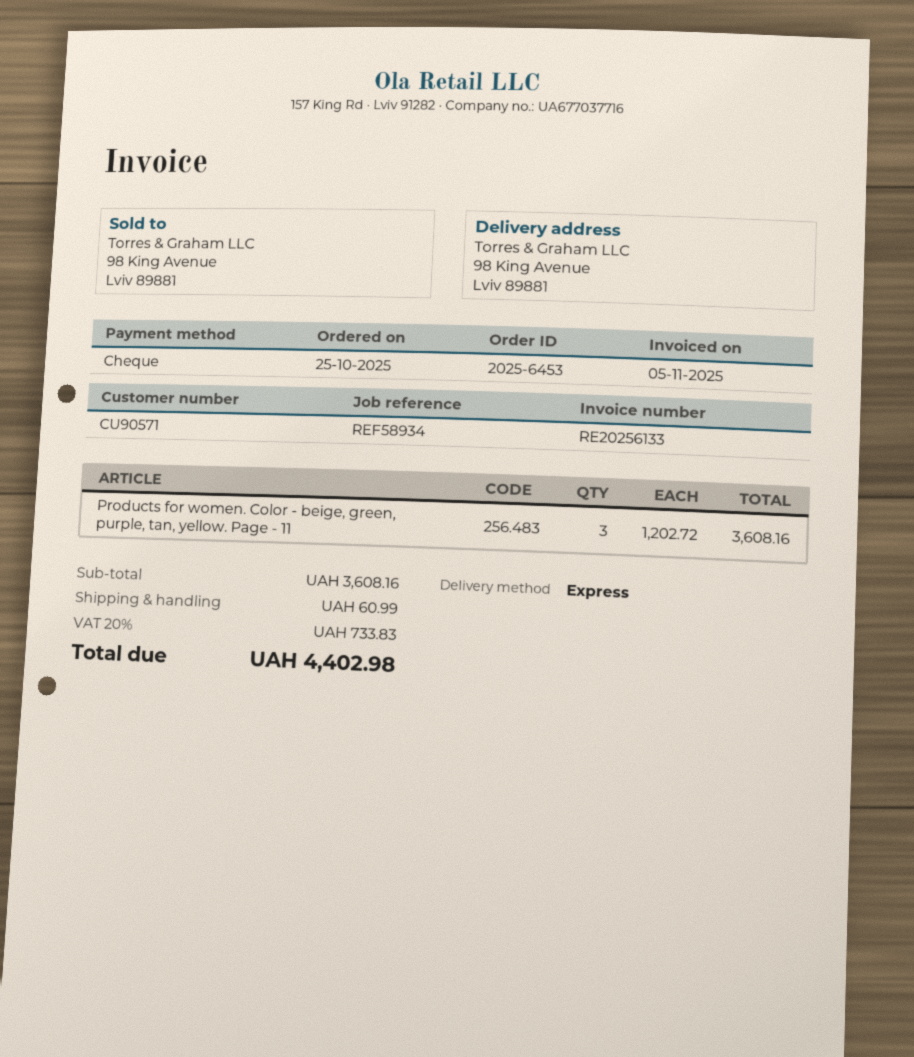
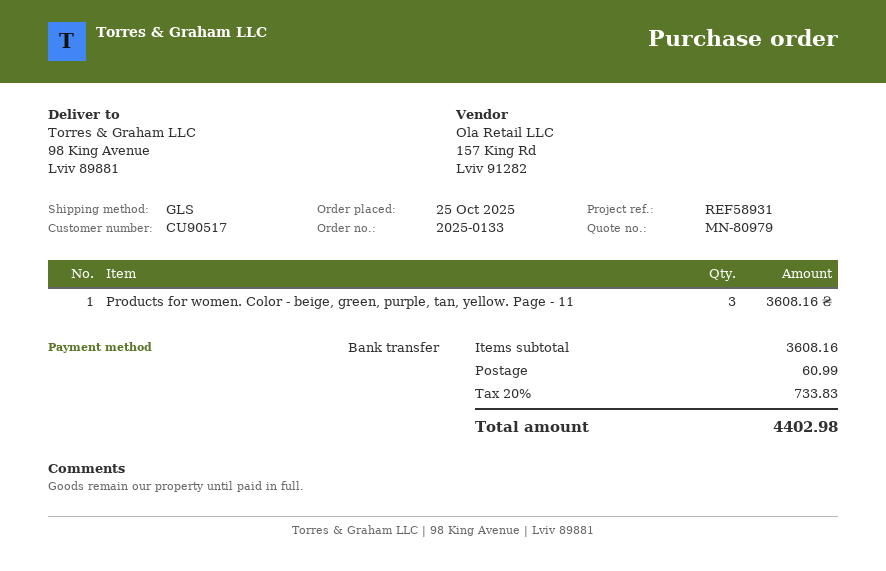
order number: 2025-6453 -> 2025-0133
customer number: CU90571 -> CU90517
reference: REF58934 -> REF58931
payment method: cheque -> bank transfer
shipping method: express -> GLS

